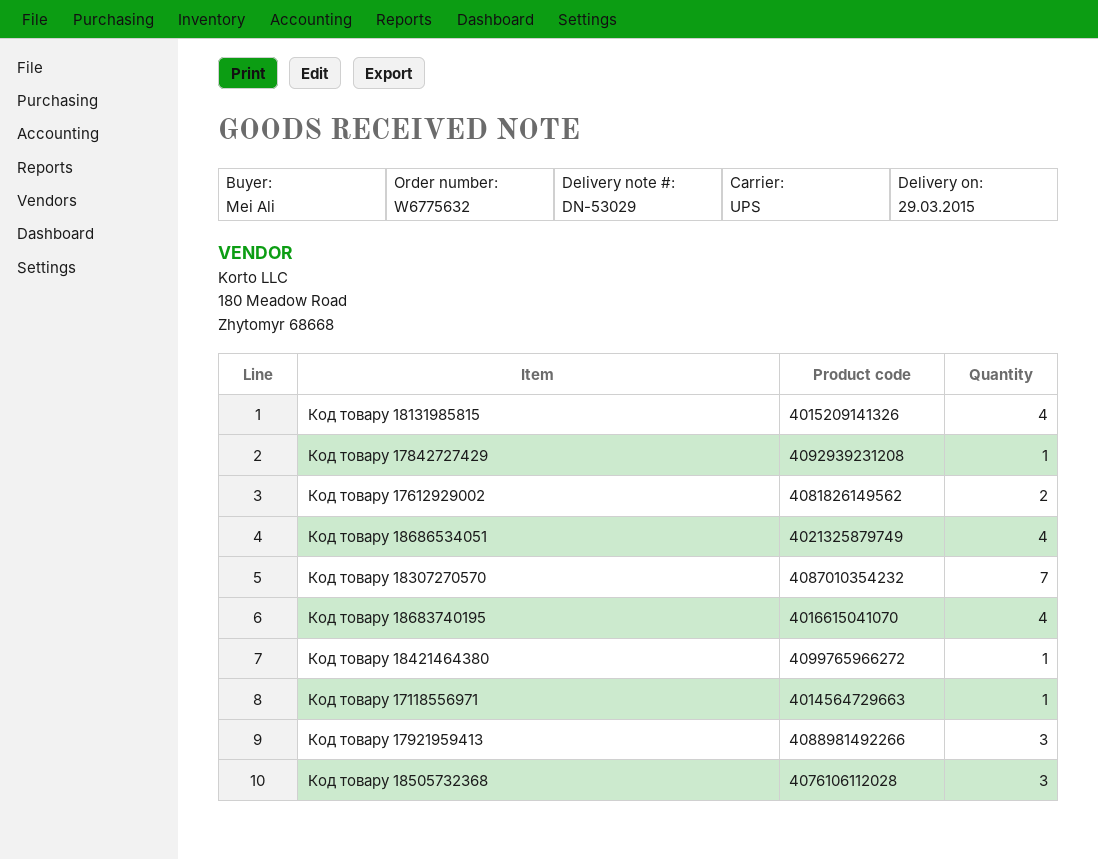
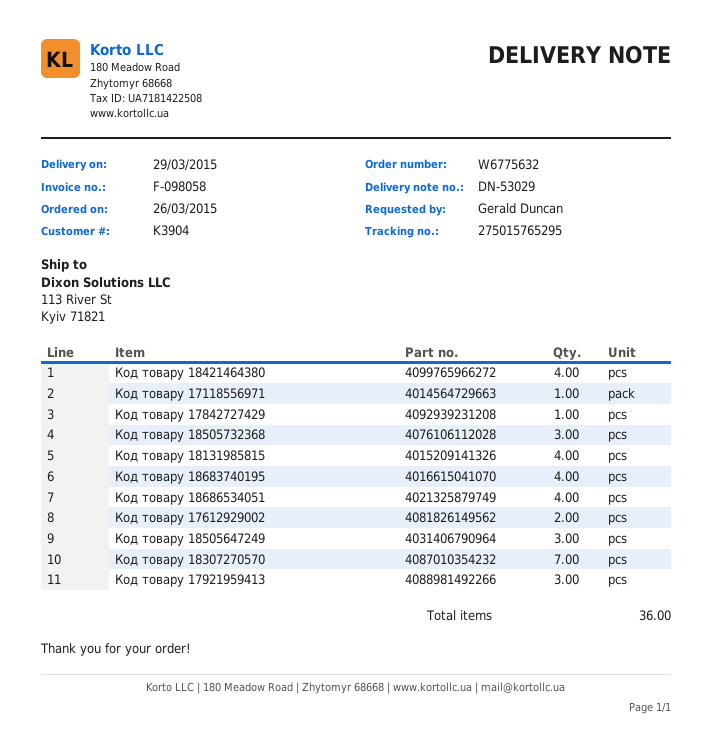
ordered by: Mei Ali -> Gerald Duncan
Код товару 18421464380: 1 -> 4
Код товару 18505647249: none -> 3

